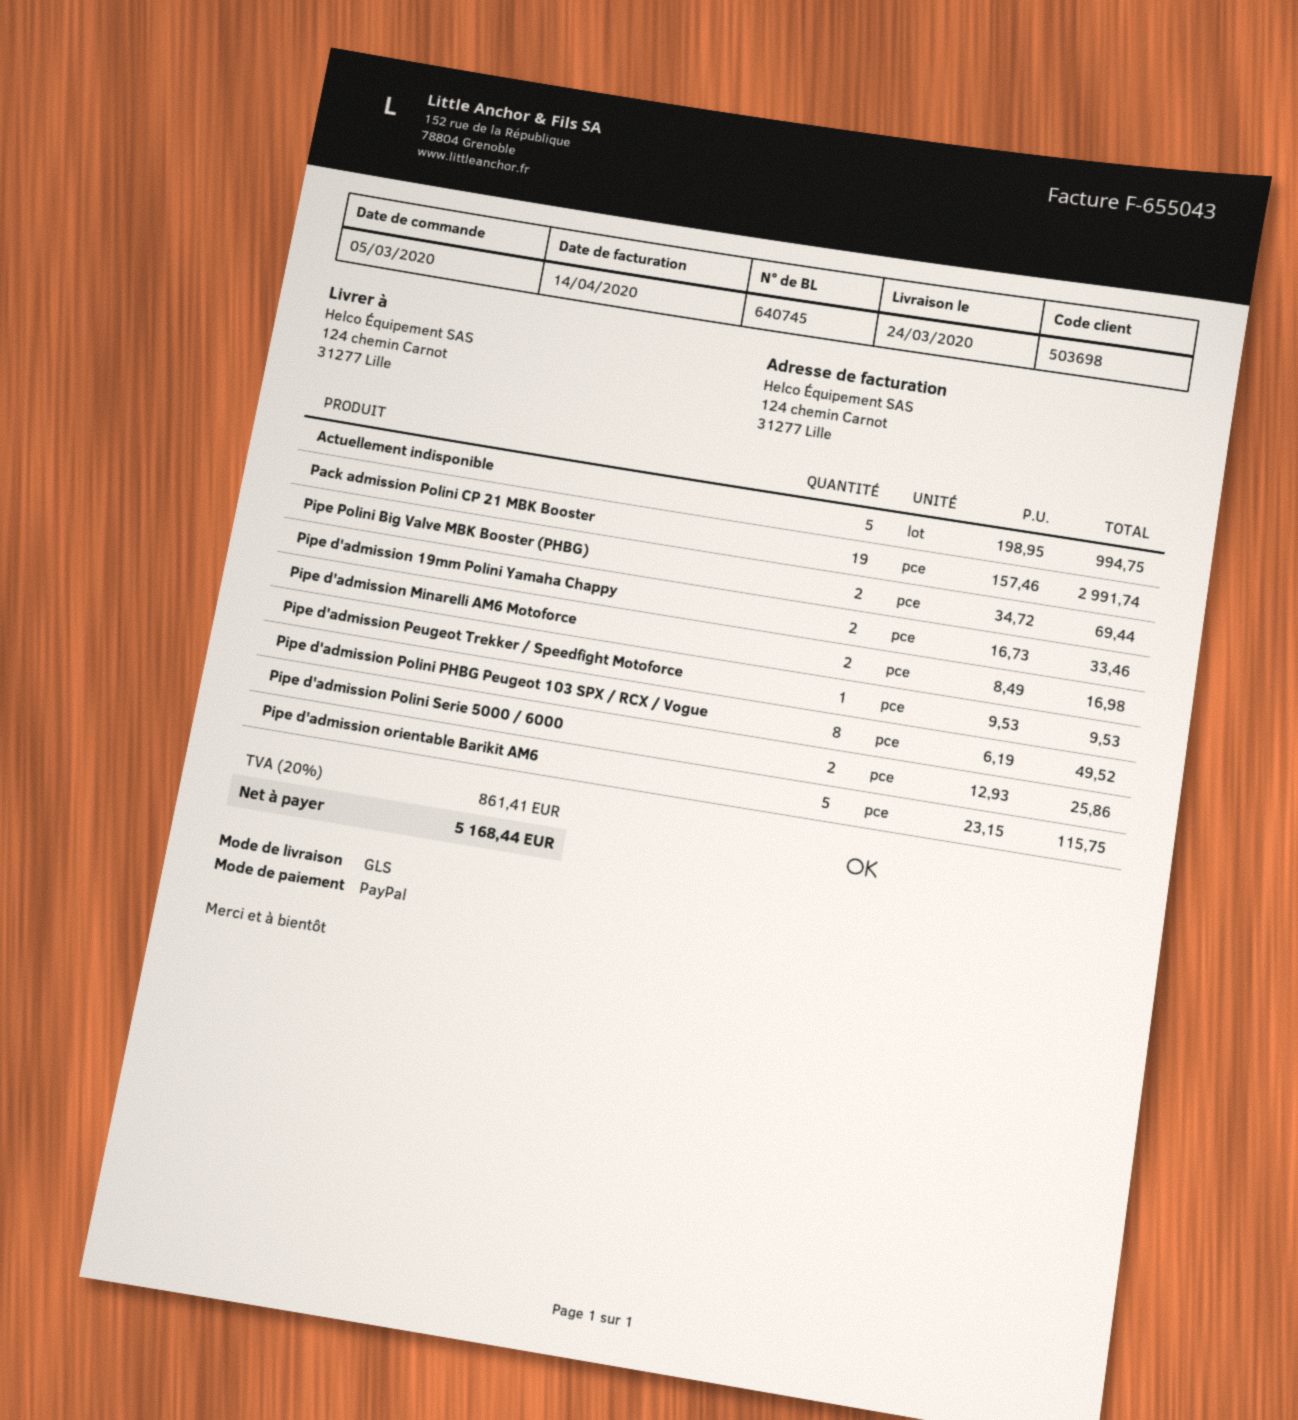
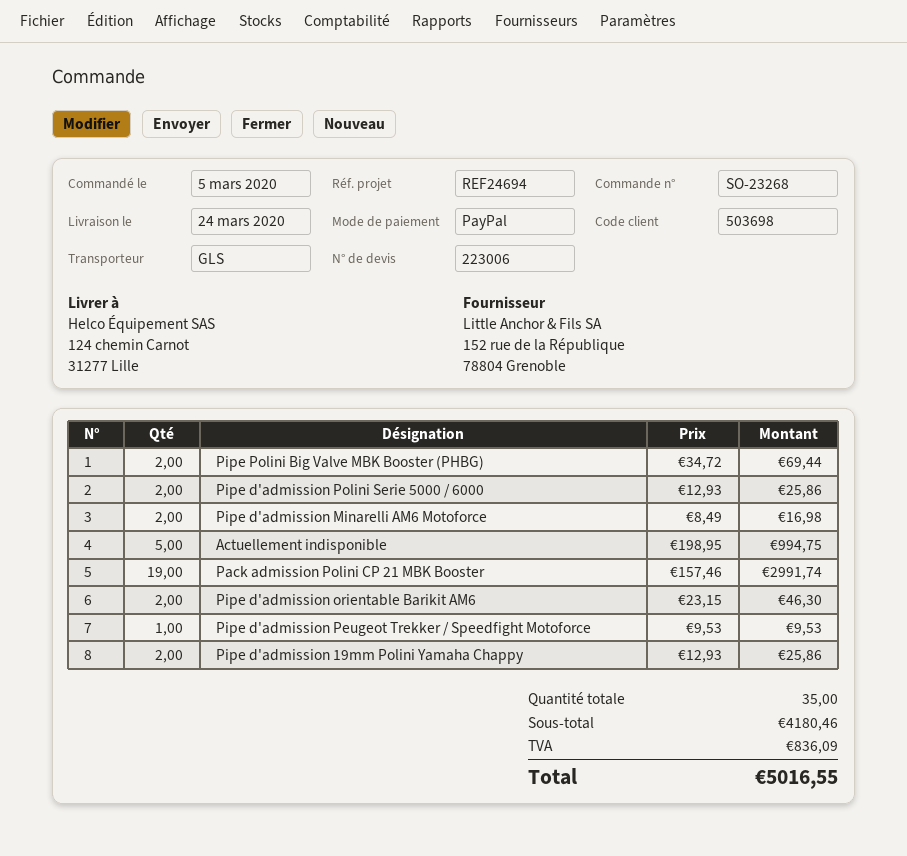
Pipe d'admission 19mm Polini Yamaha Chappy: 2 x 16.73 = 33.46 -> 2 x 12.93 = 25.86
Pipe d'admission Polini PHBG Peugeot 103 SPX / RCX / Vogue: 8 x 6.19 = 49.52 -> none
Pipe d'admission orientable Barikit AM6: 5 x 23.15 = 115.75 -> 2 x 23.15 = 46.30
tax: 861.41 -> 836.09
total: 5168.44 -> 5016.55

